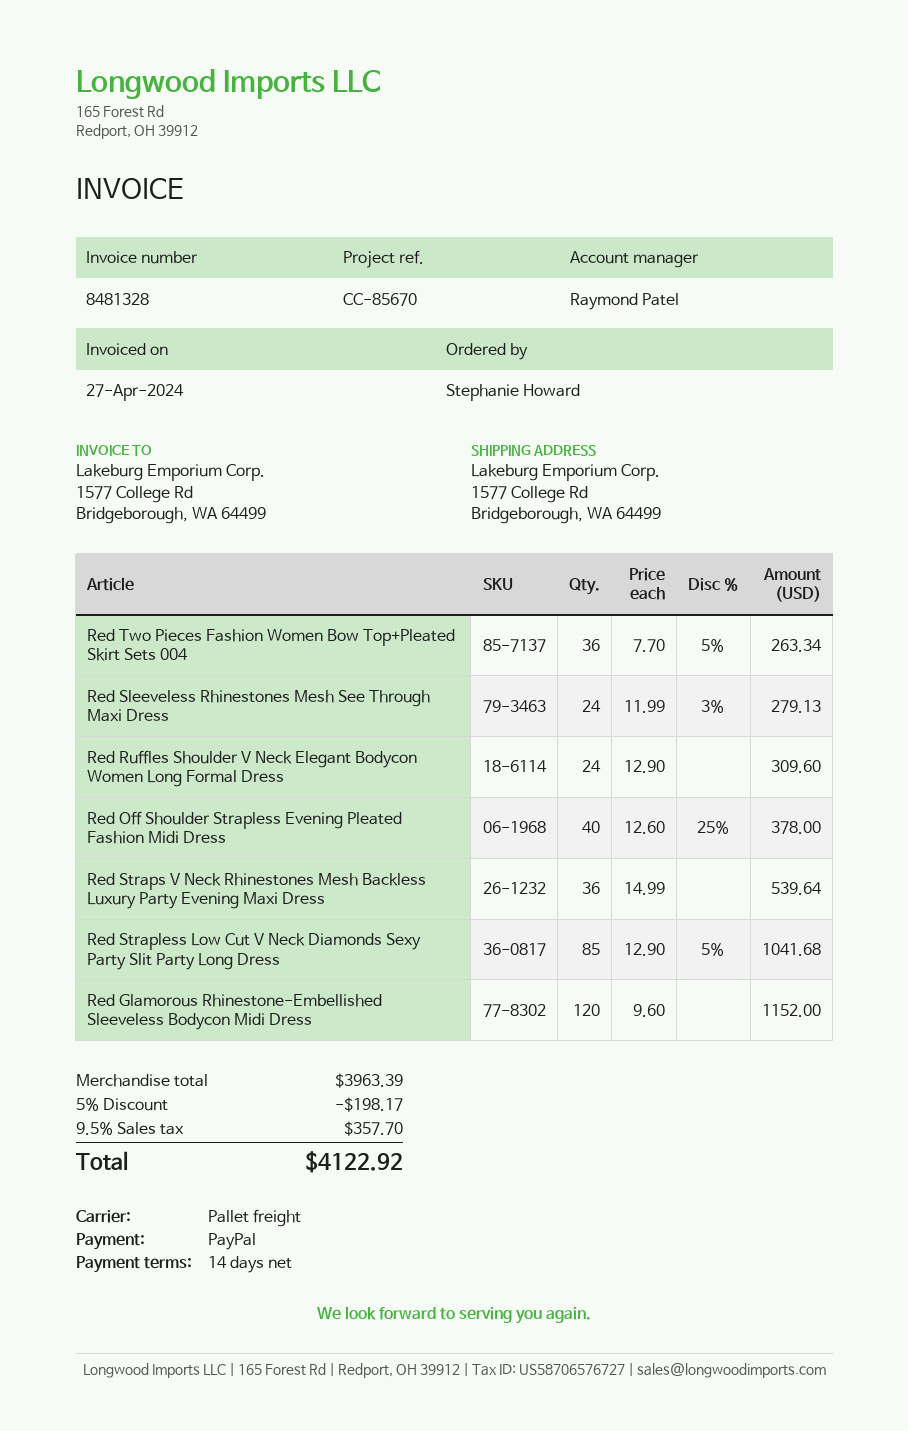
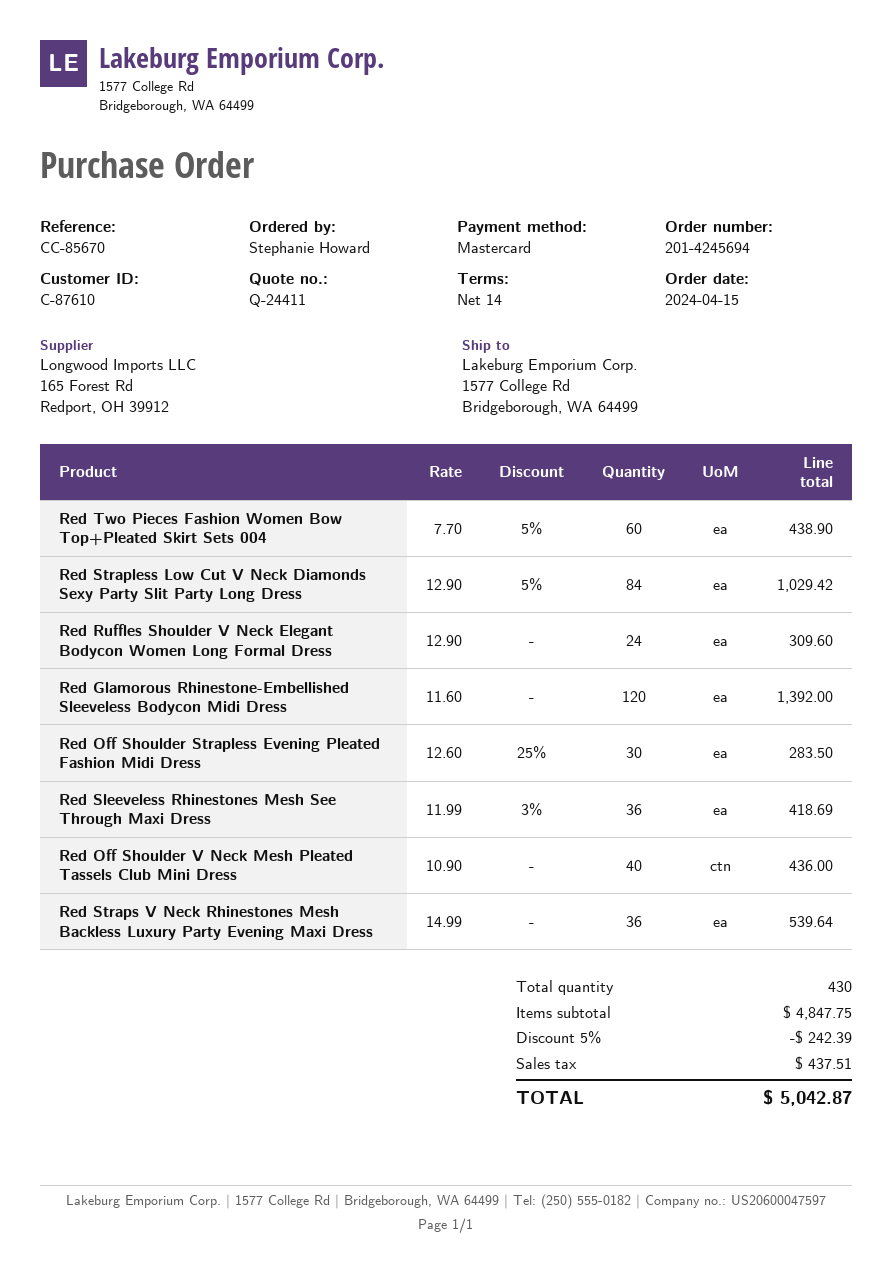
payment method: PayPal -> Mastercard
Red Two Pieces Fashion Women Bow Top+Pleated Skirt Sets 004: 36 x 7.70 - 5% = 263.34 -> 60 x 7.70 - 5% = 438.90
Red Sleeveless Rhinestones Mesh See Through Maxi Dress: 24 x 11.99 - 3% = 279.13 -> 36 x 11.99 - 3% = 418.69
Red Off Shoulder Strapless Evening Pleated Fashion Midi Dress: 40 x 12.60 - 25% = 378.00 -> 30 x 12.60 - 25% = 283.50
Red Strapless Low Cut V Neck Diamonds Sexy Party Slit Party Long Dress: 85 x 12.90 - 5% = 1041.68 -> 84 x 12.90 - 5% = 1029.42
Red Glamorous Rhinestone-Embellished Sleeveless Bodycon Midi Dress: 120 x 9.60 = 1152.00 -> 120 x 11.60 = 1392.00
Red Off Shoulder V Neck Mesh Pleated Tassels Club Mini Dress: none -> 40 x 10.90 = 436.00
subtotal: 3963.39 -> 4847.75
discount: 5% = 198.17 -> 5% = 242.39
tax: 357.70 -> 437.51
total: 4122.92 -> 5042.87

